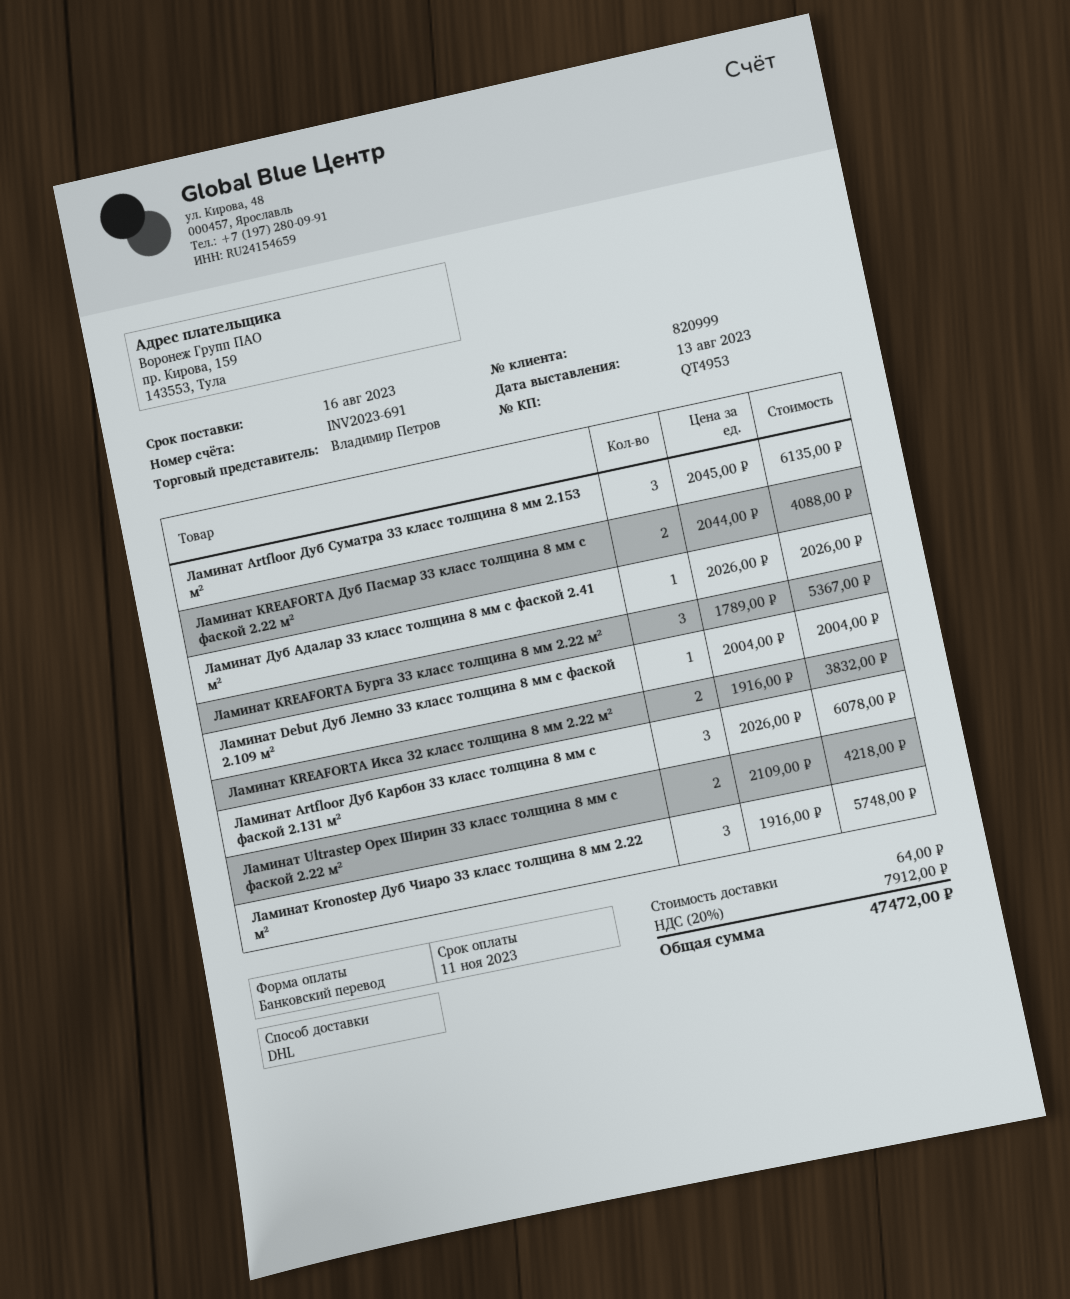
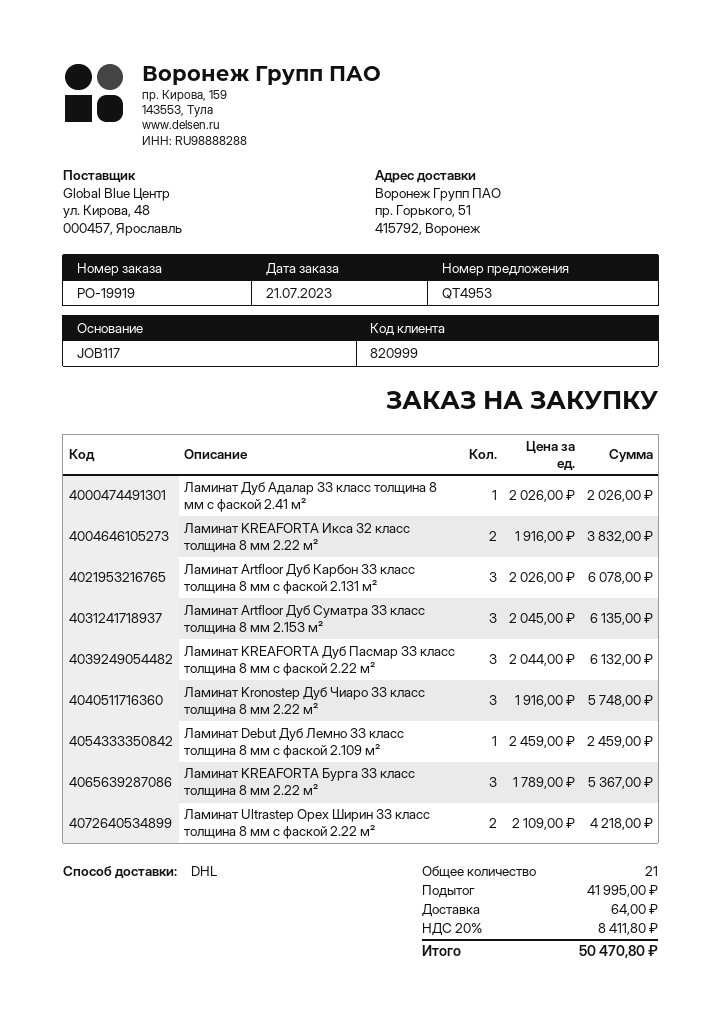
Ламинат KREAFORTA Дуб Пасмар 33 класс толщина 8 мм с фаской 2.22 м²: 2 x 2044.00 = 4088.00 -> 3 x 2044.00 = 6132.00
Ламинат Debut Дуб Лемно 33 класс толщина 8 мм с фаской 2.109 м²: 1 x 2004.00 = 2004.00 -> 1 x 2459.00 = 2459.00
tax: 20% = 7912.00 -> 20% = 8411.80
total: 47472.00 -> 50470.80

